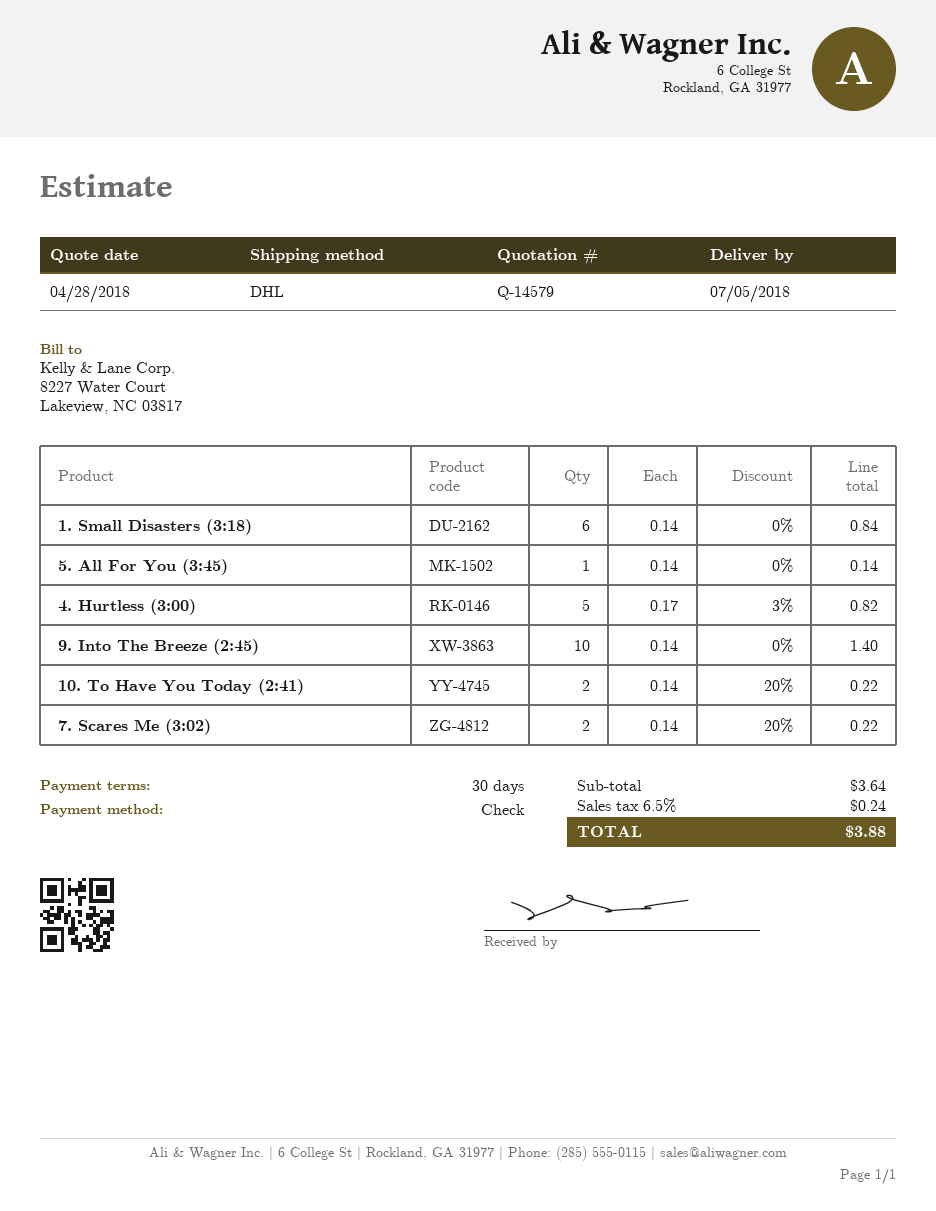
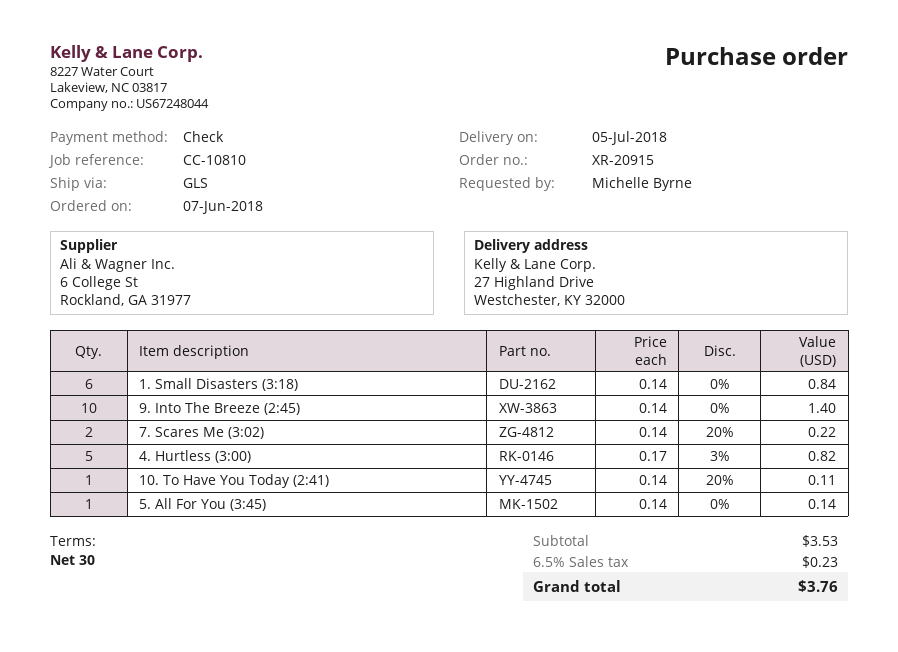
shipping method: DHL -> GLS
10. To Have You Today (2:41): 2 x 0.14 - 20% = 0.22 -> 1 x 0.14 - 20% = 0.11
subtotal: 3.64 -> 3.53
tax: 6.5% = 0.24 -> 6.5% = 0.23
total: 3.88 -> 3.76

